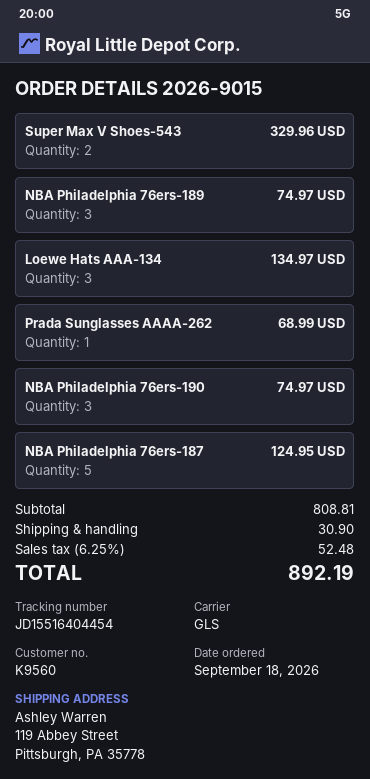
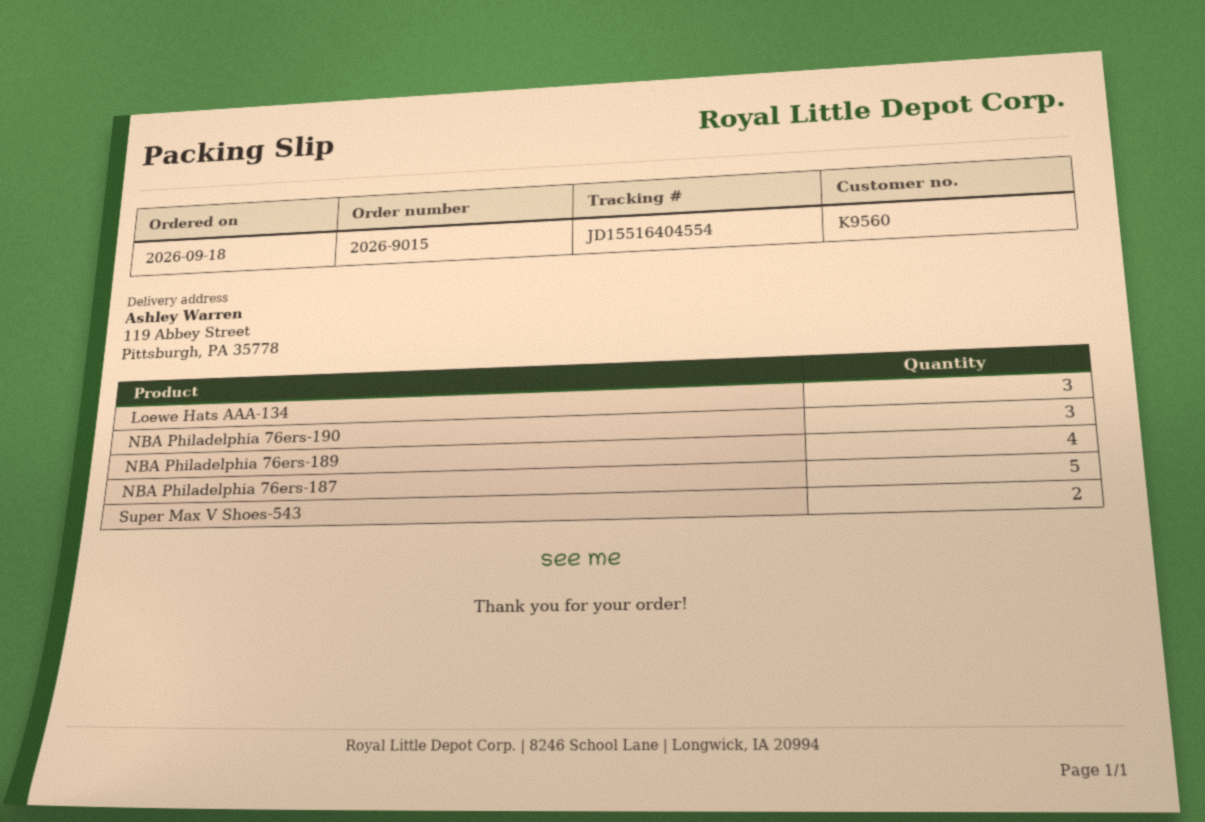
tracking number: JD15516404454 -> JD15516404554
NBA Philadelphia 76ers-189: 3 -> 4
Prada Sunglasses AAAA-262: 1 -> none

